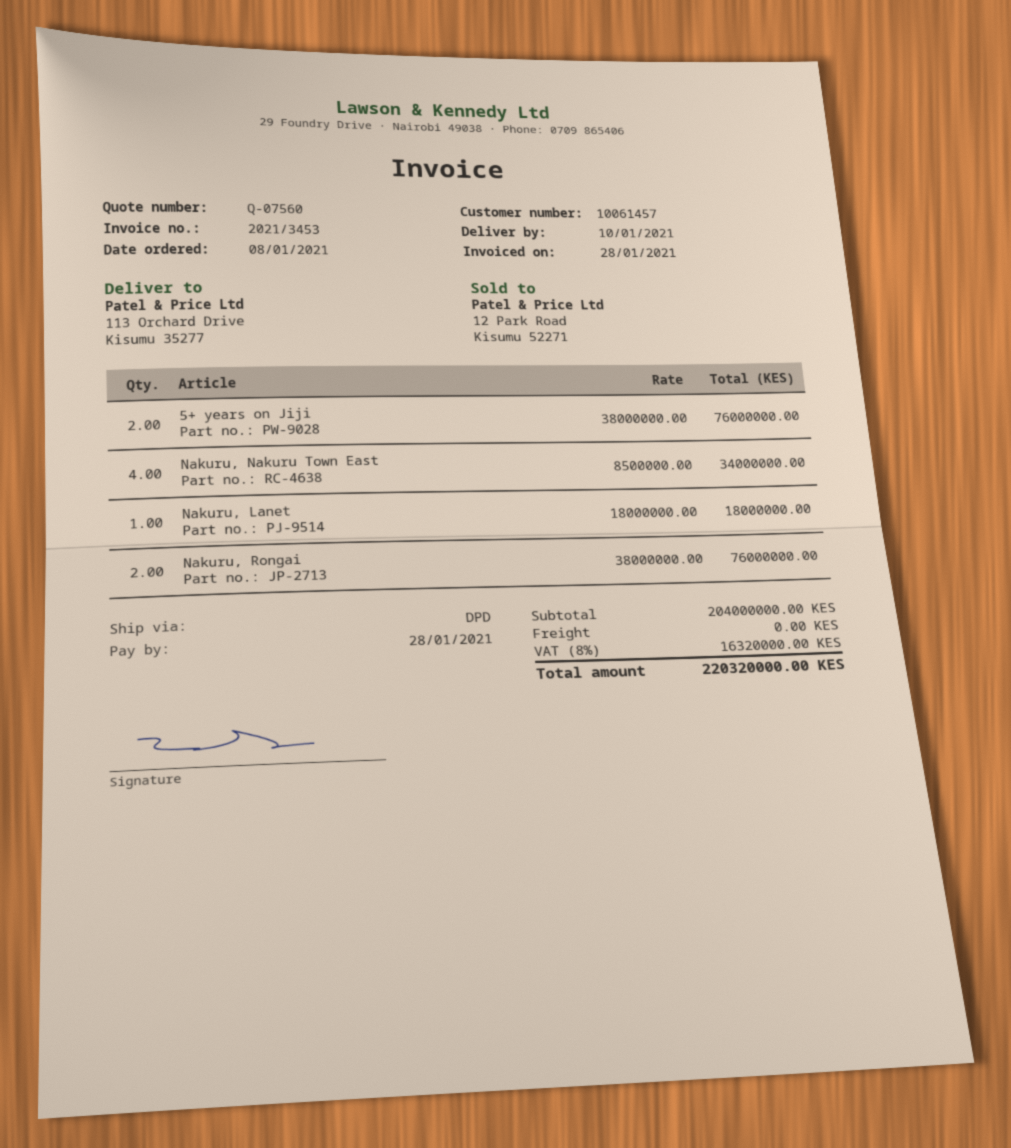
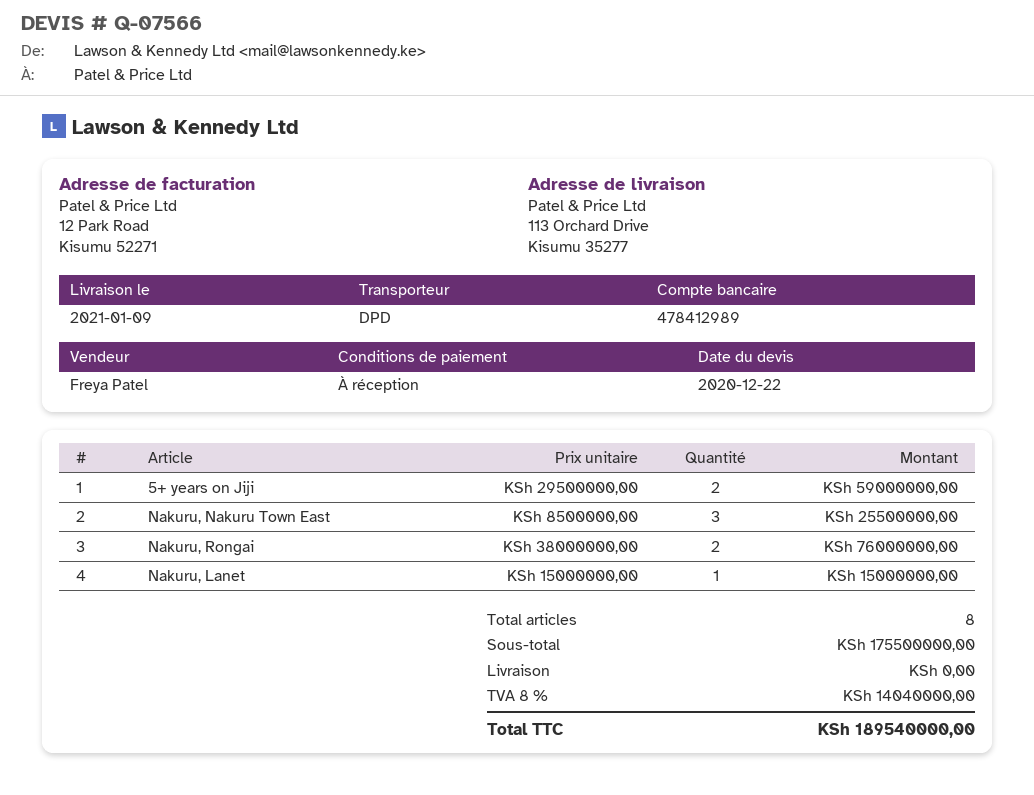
quote number: Q-07560 -> Q-07566
delivery date: 2021-01-10 -> 2021-01-09
5+ years on Jiji: 2 x 38000000.00 = 76000000.00 -> 2 x 29500000.00 = 59000000.00
Nakuru, Nakuru Town East: 4 x 8500000.00 = 34000000.00 -> 3 x 8500000.00 = 25500000.00
Nakuru, Lanet: 1 x 18000000.00 = 18000000.00 -> 1 x 15000000.00 = 15000000.00
subtotal: 204000000.00 -> 175500000.00
tax: 8% = 16320000.00 -> 8% = 14040000.00
total: 220320000.00 -> 189540000.00

